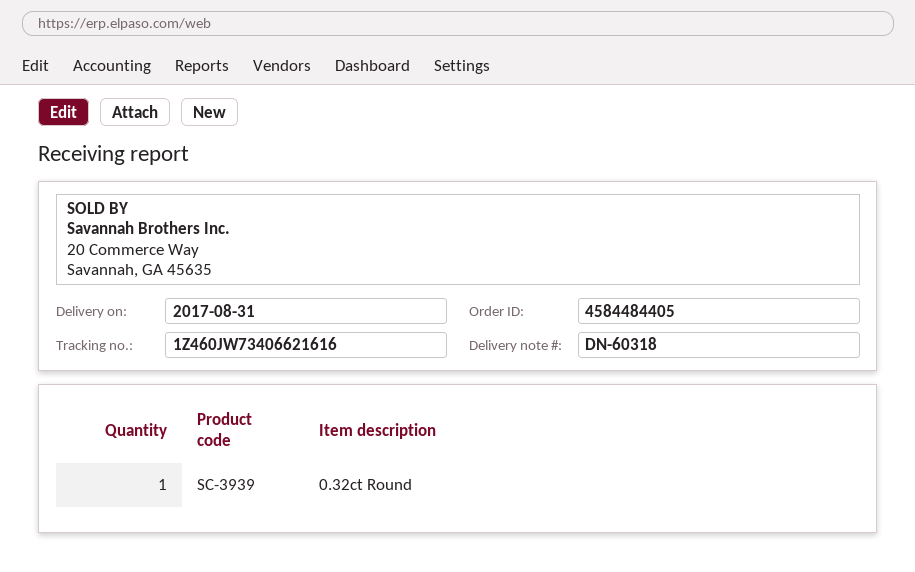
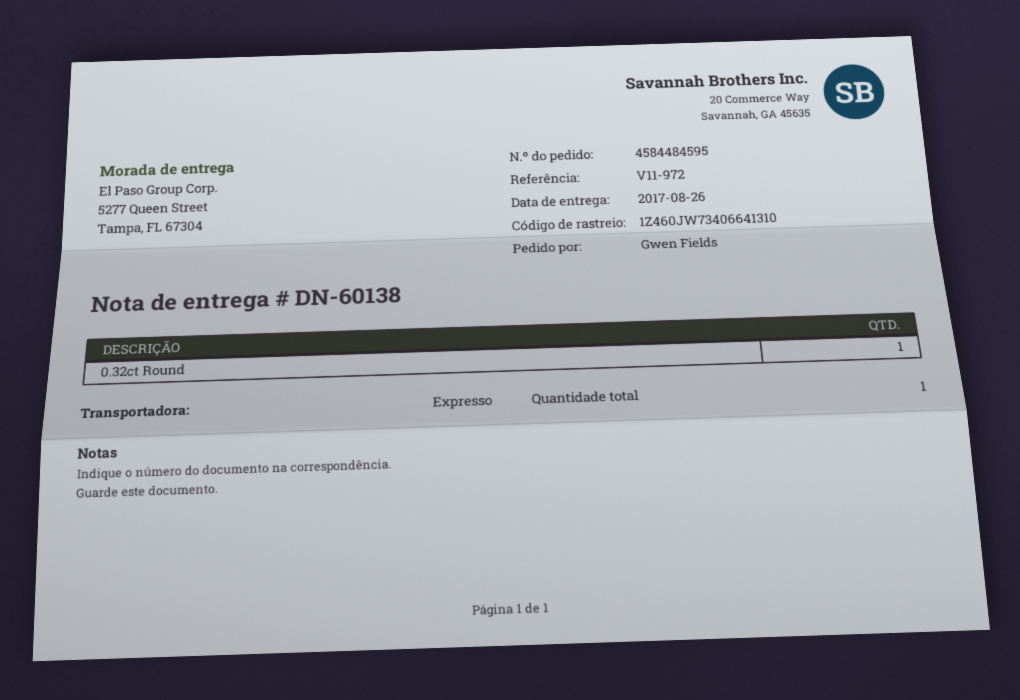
order number: 4584484405 -> 4584484595
delivery note number: DN-60318 -> DN-60138
delivery date: 2017-08-31 -> 2017-08-26
tracking number: 1Z460JW73406621616 -> 1Z460JW73406641310

